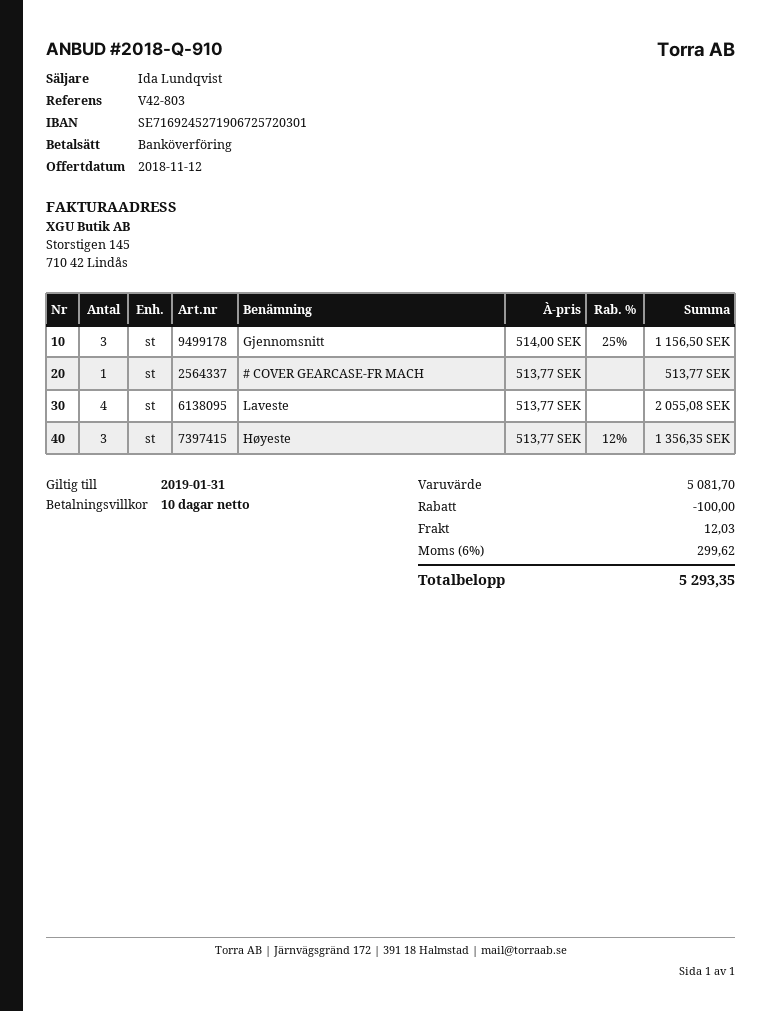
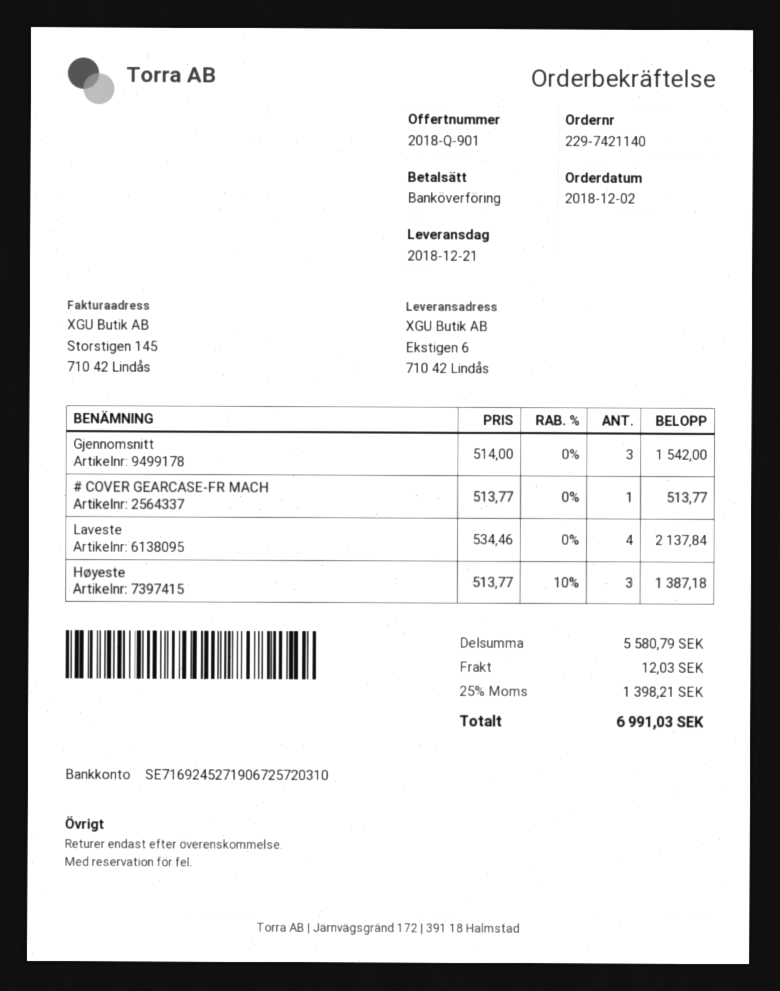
quote number: 2018-Q-910 -> 2018-Q-901
bank account: SE7169245271906725720301 -> SE7169245271906725720310
Gjennomsnitt: 3 x 514.00 - 25% = 1156.50 -> 3 x 514.00 = 1542.00
Laveste: 4 x 513.77 = 2055.08 -> 4 x 534.46 = 2137.84
Høyeste: 3 x 513.77 - 12% = 1356.35 -> 3 x 513.77 - 10% = 1387.18
subtotal: 5081.70 -> 5580.79
discount: 100.00 -> none
tax: 6% = 299.62 -> 25% = 1398.21
total: 5293.35 -> 6991.03

